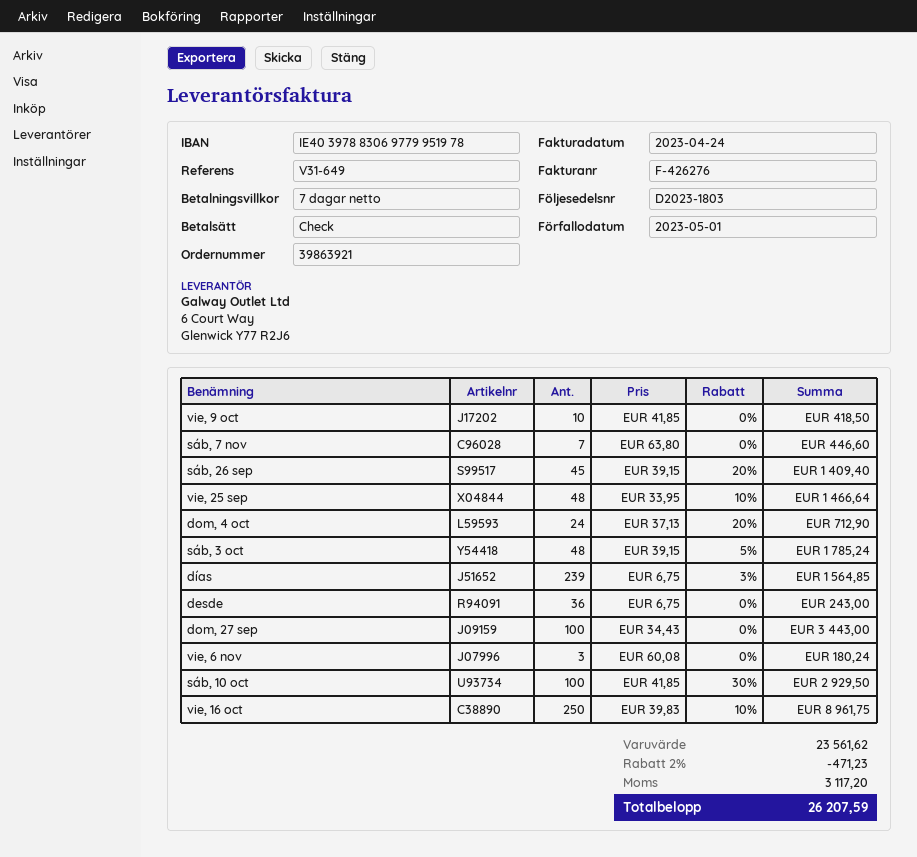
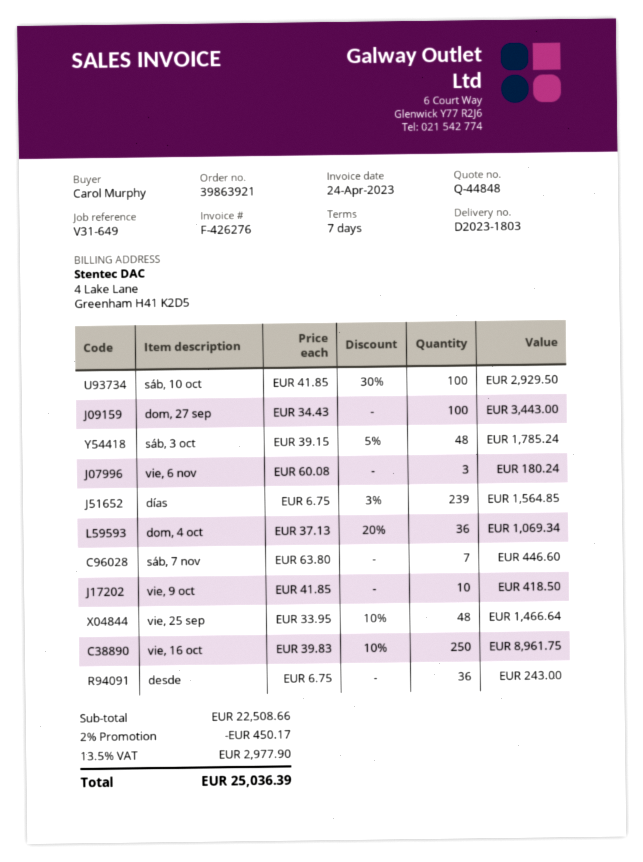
sáb, 26 sep: 45 x 39.15 - 20% = 1409.40 -> none
dom, 4 oct: 24 x 37.13 - 20% = 712.90 -> 36 x 37.13 - 20% = 1069.34
subtotal: 23561.62 -> 22508.66
discount: 2% = 471.23 -> 2% = 450.17
tax: 3117.20 -> 2977.90
total: 26207.59 -> 25036.39

